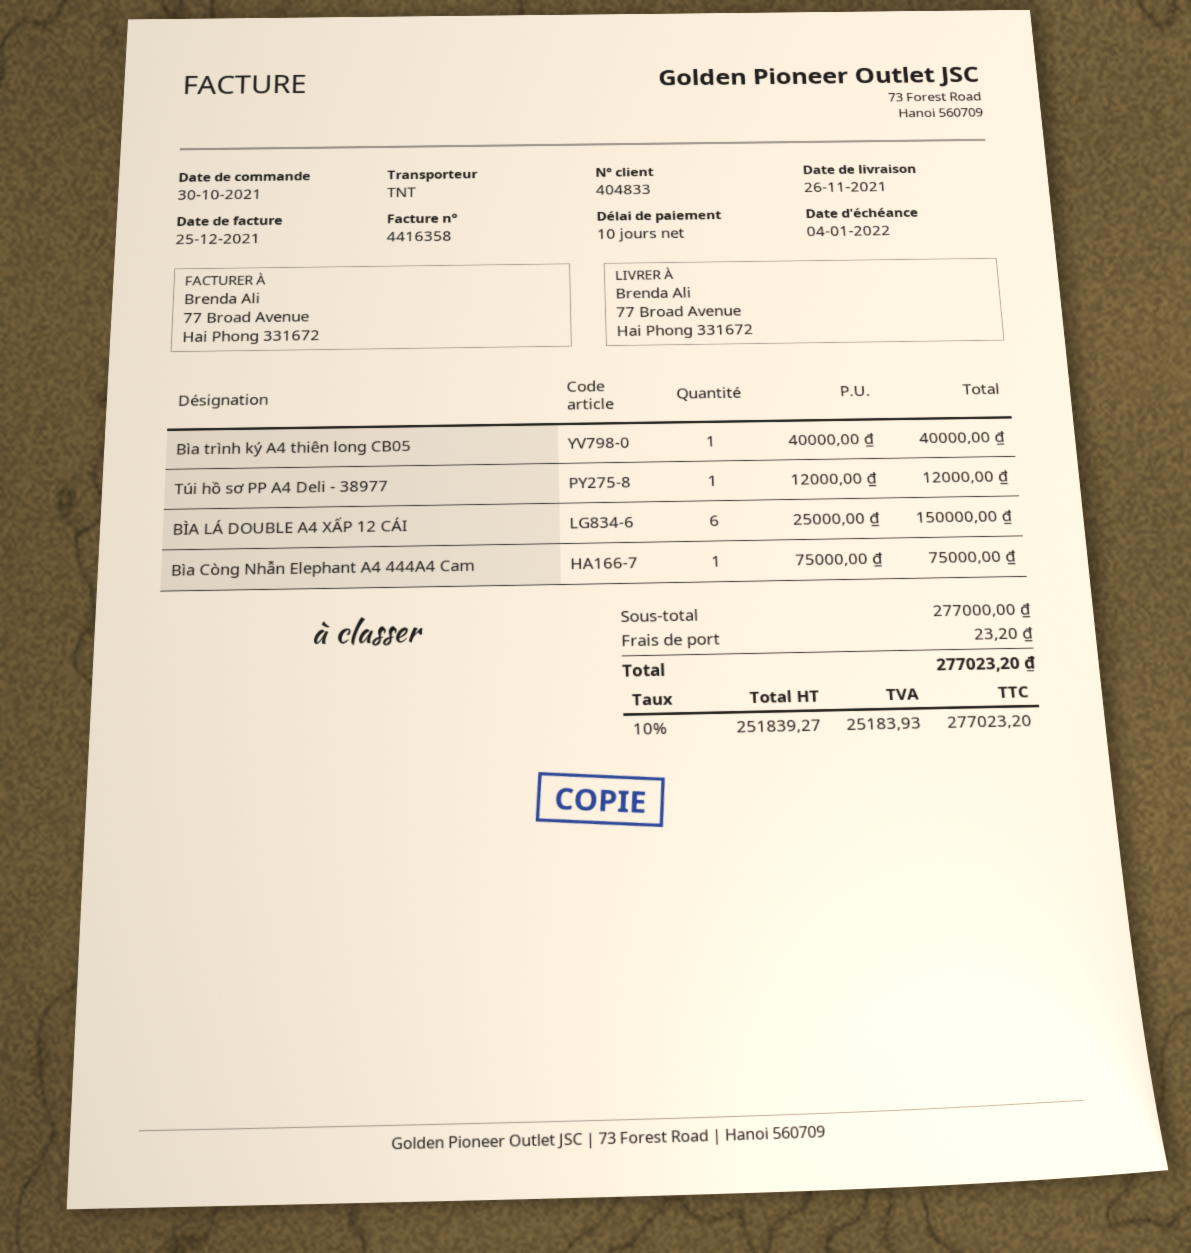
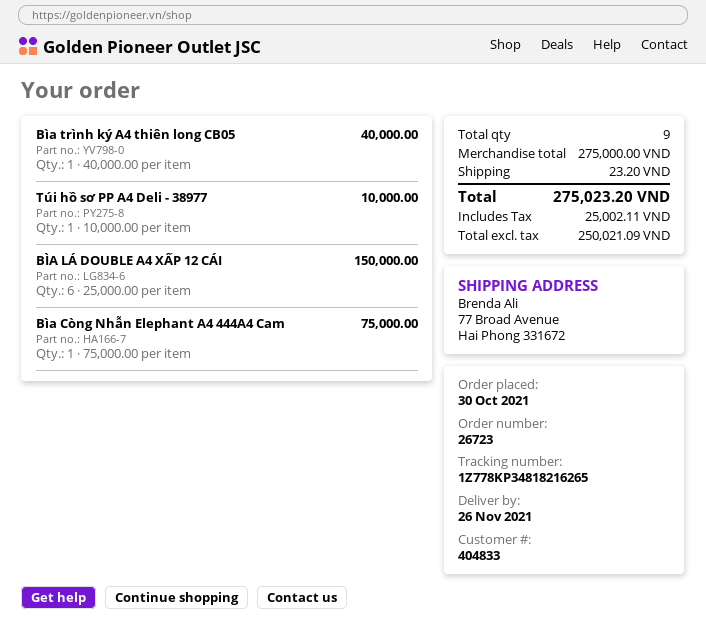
Túi hồ sơ PP A4 Deli - 38977: 1 x 12000.00 = 12000.00 -> 1 x 10000.00 = 10000.00
subtotal: 277000.00 -> 275000.00
net: 251839.27 -> 250021.09
tax: 25183.93 -> 25002.11
total: 277023.20 -> 275023.20

